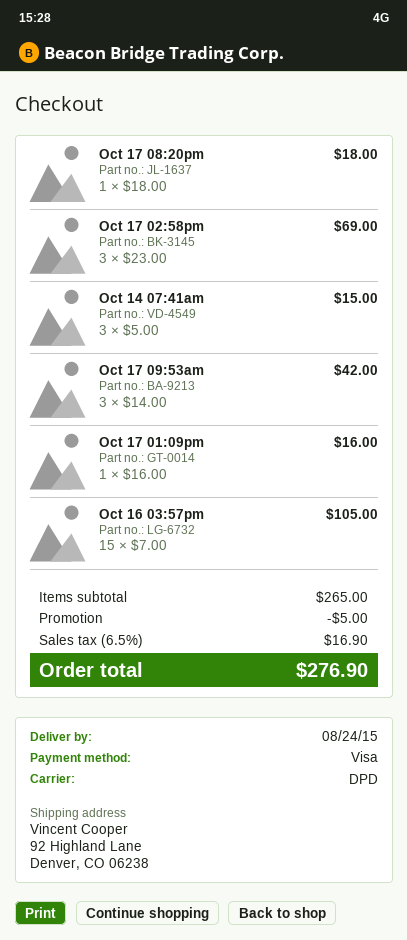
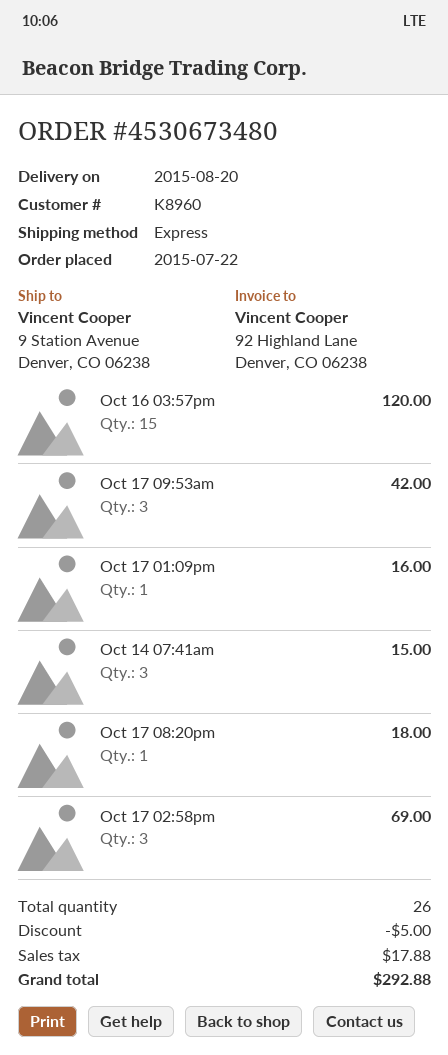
delivery date: 2015-08-24 -> 2015-08-20
shipping method: DPD -> express
ship to: 92 Highland Lane, Denver, CO 06238 -> 9 Station Avenue, Denver, CO 06238
Oct 16 03:57pm: 15 for 105.00 -> 15 for 120.00
tax: 16.90 -> 17.88
total: 276.90 -> 292.88

